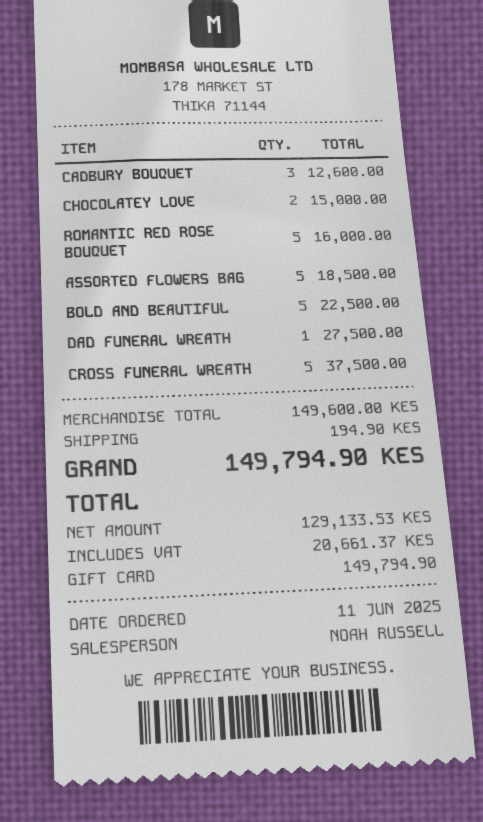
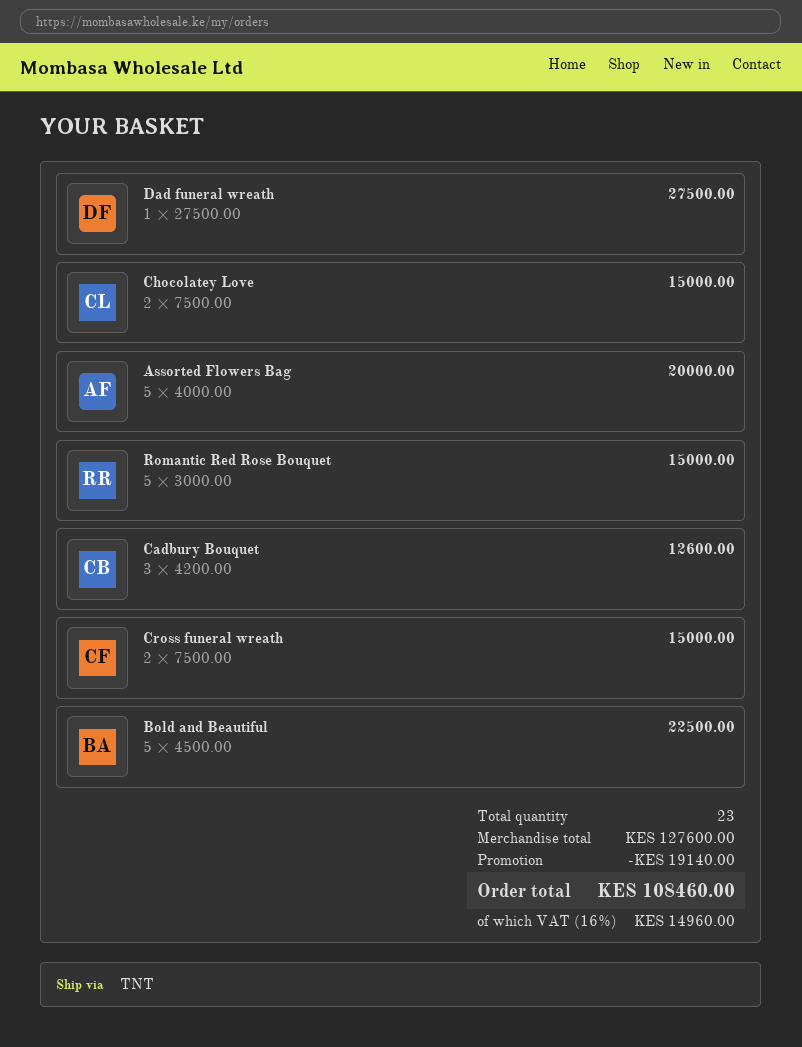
ROMANTIC RED ROSE BOUQUET: 5 for 16000.00 -> 5 for 15000.00
ASSORTED FLOWERS BAG: 5 for 18500.00 -> 5 for 20000.00
CROSS FUNERAL WREATH: 5 for 37500.00 -> 2 for 15000.00
subtotal: 149600.00 -> 127600.00
discount: none -> 19140.00
shipping: 194.90 -> none
tax: 20661.37 -> 14960.00
total: 149794.90 -> 108460.00

